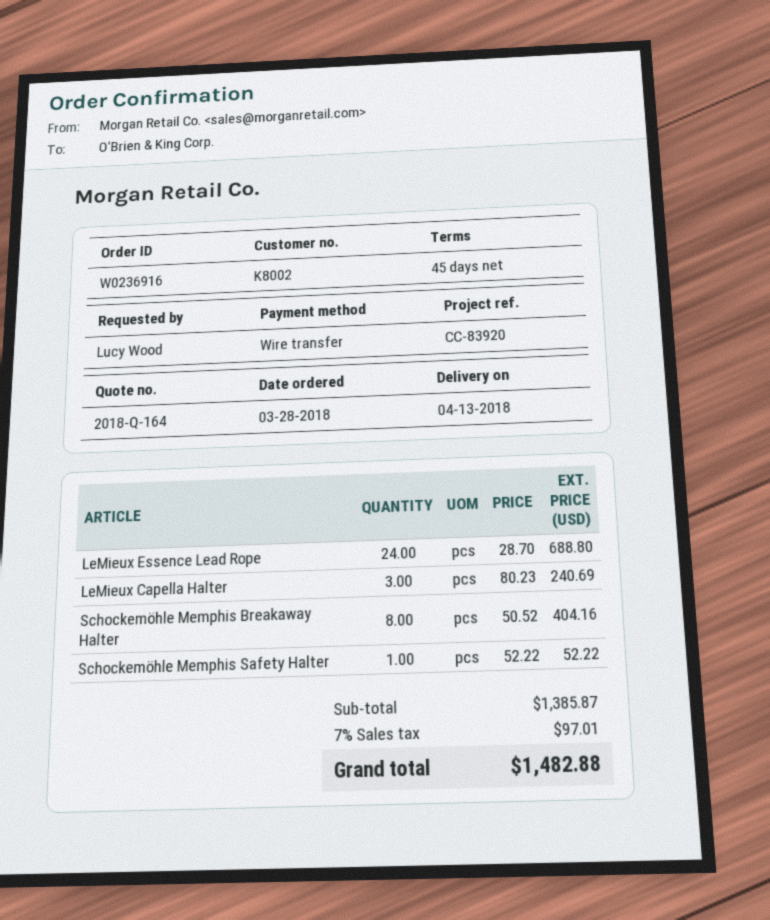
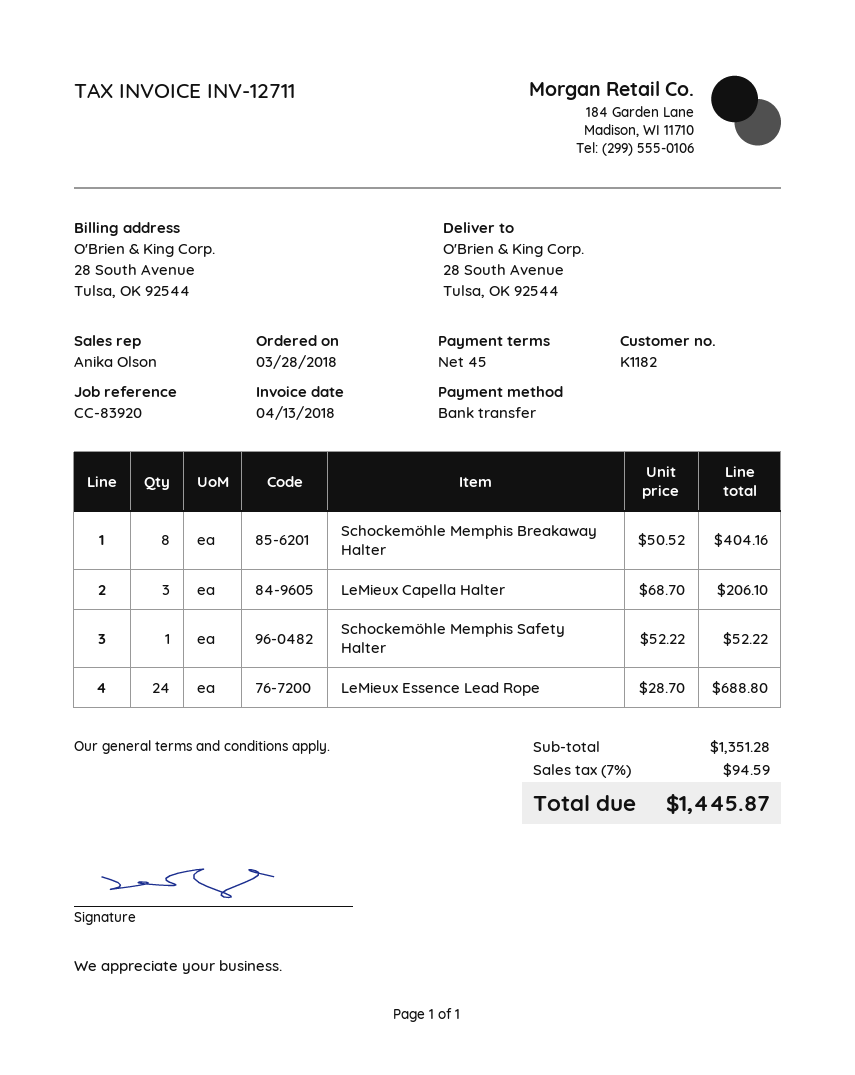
customer number: K8002 -> K1182
LeMieux Capella Halter: 3 x 80.23 = 240.69 -> 3 x 68.70 = 206.10
subtotal: 1385.87 -> 1351.28
tax: 7% = 97.01 -> 7% = 94.59
total: 1482.88 -> 1445.87

